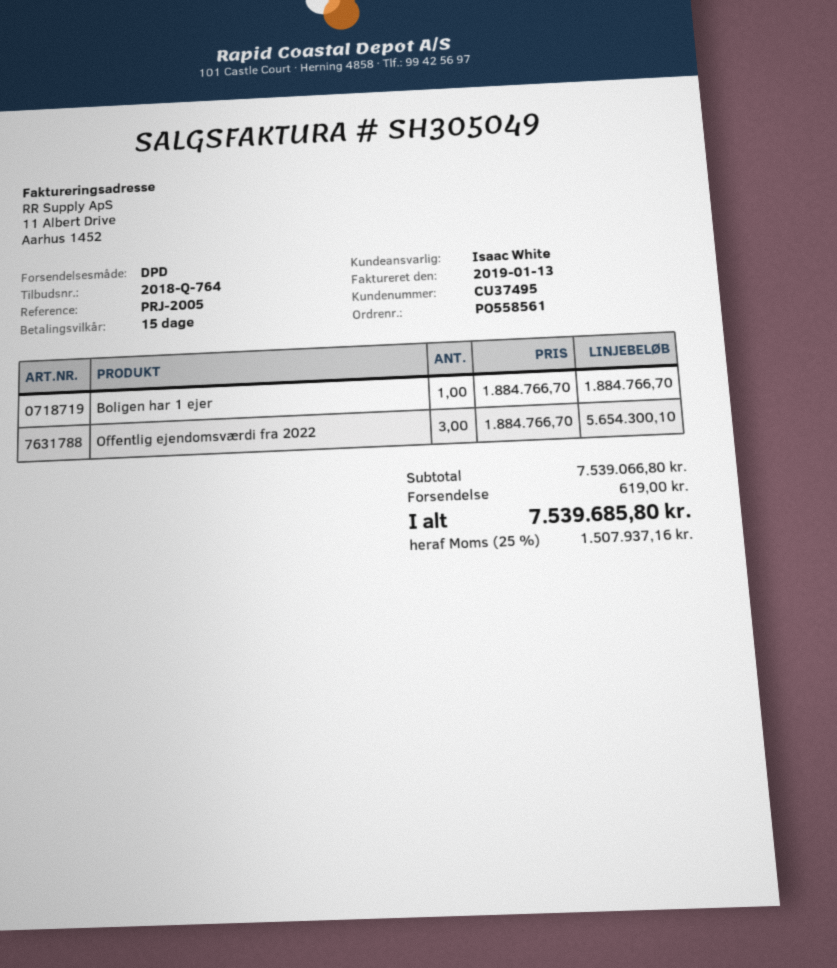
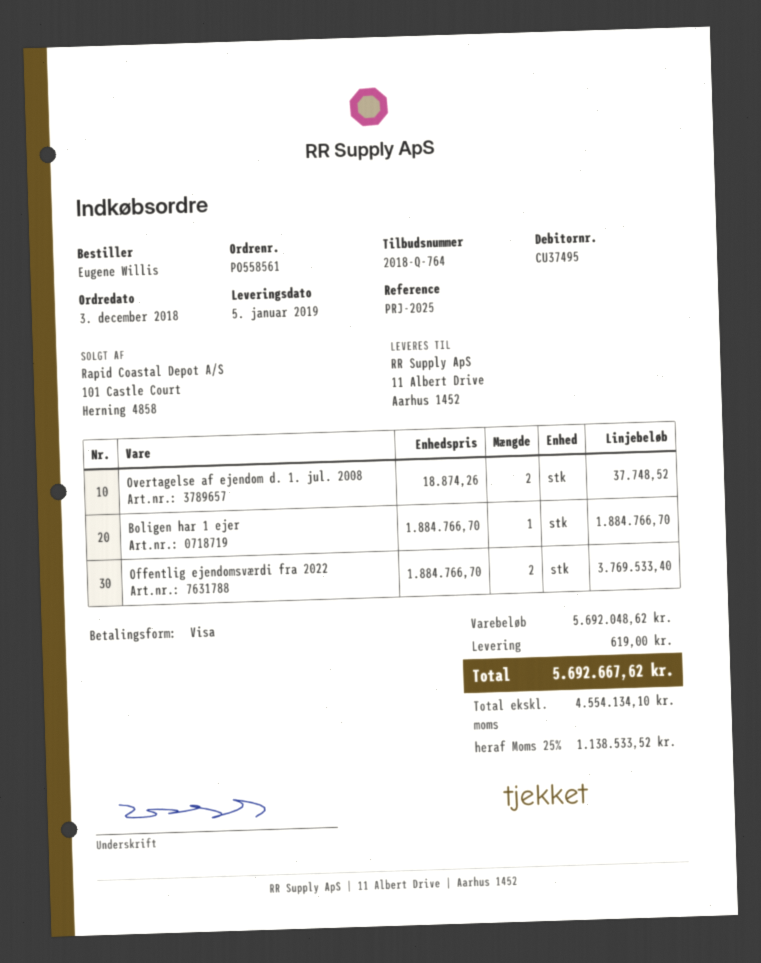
reference: PRJ-2005 -> PRJ-2025
Offentlig ejendomsværdi fra 2022: 3 x 1884766.70 = 5654300.10 -> 2 x 1884766.70 = 3769533.40
Overtagelse af ejendom d. 1. jul. 2008: none -> 2 x 18874.26 = 37748.52
subtotal: 7539066.80 -> 5692048.62
tax: 25% = 1507937.16 -> 25% = 1138533.52
total: 7539685.80 -> 5692667.62

